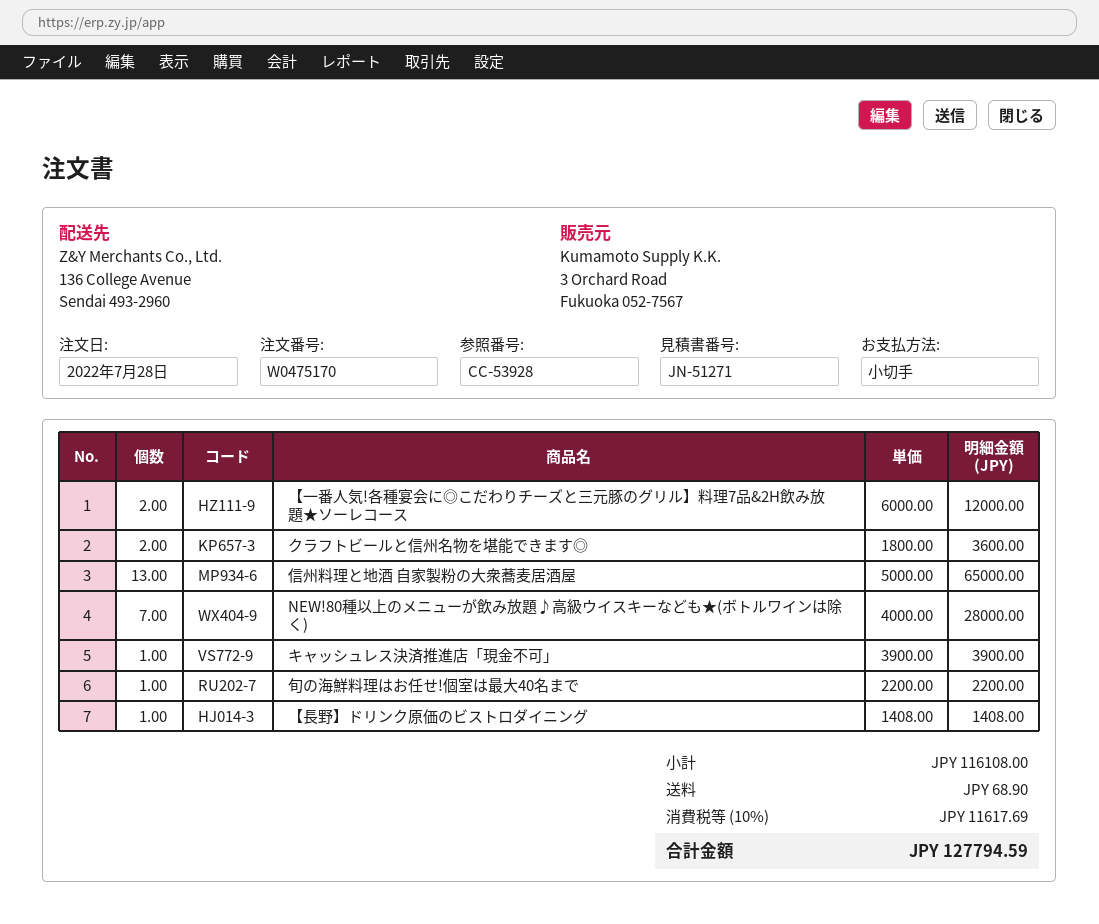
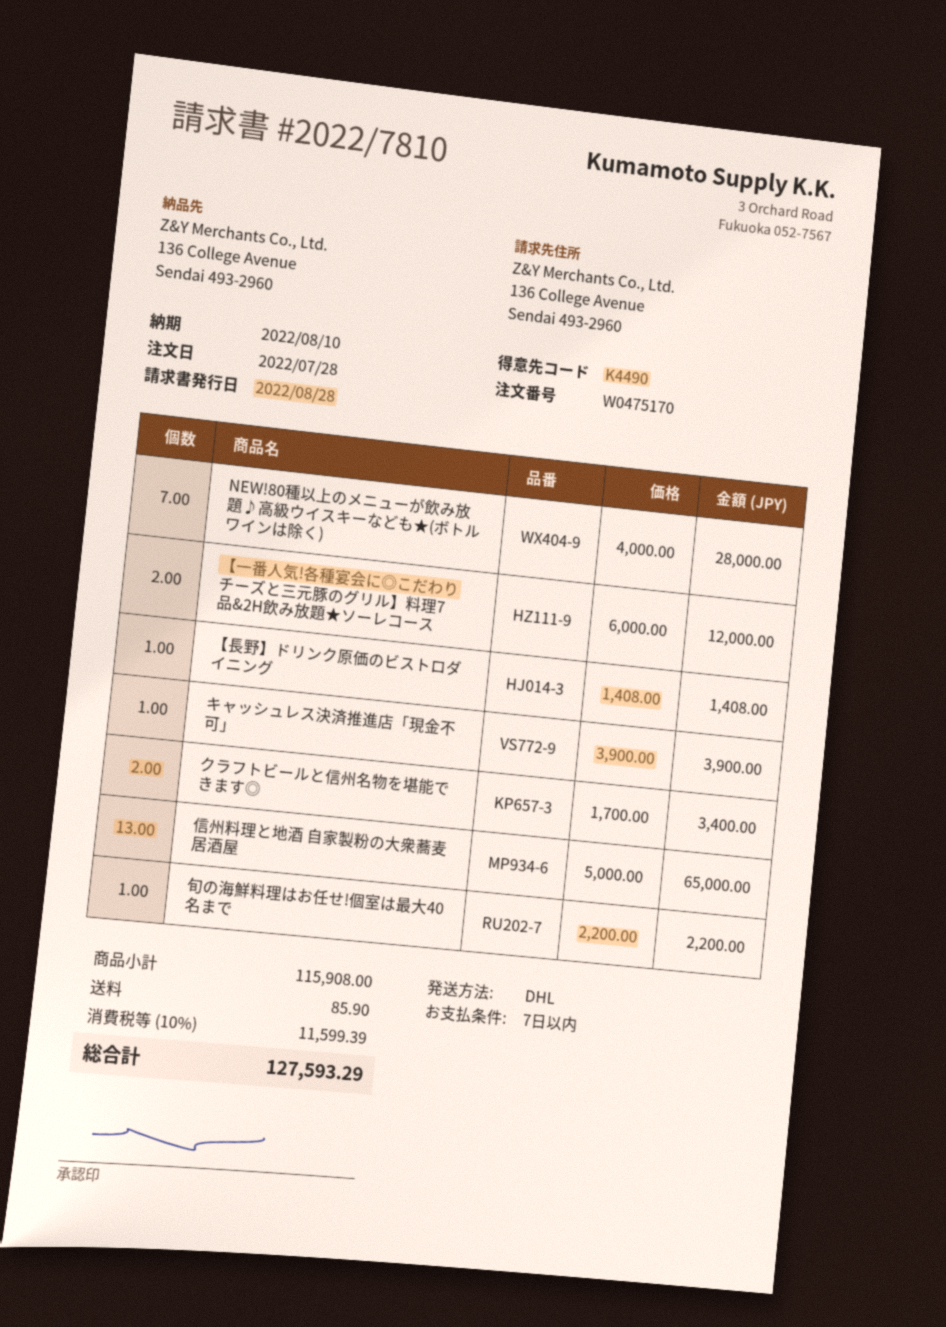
クラフトビールと信州名物を堪能できます◎: 2 x 1800.00 = 3600.00 -> 2 x 1700.00 = 3400.00
subtotal: 116108.00 -> 115908.00
shipping: 68.90 -> 85.90
tax: 10% = 11617.69 -> 10% = 11599.39
total: 127794.59 -> 127593.29

